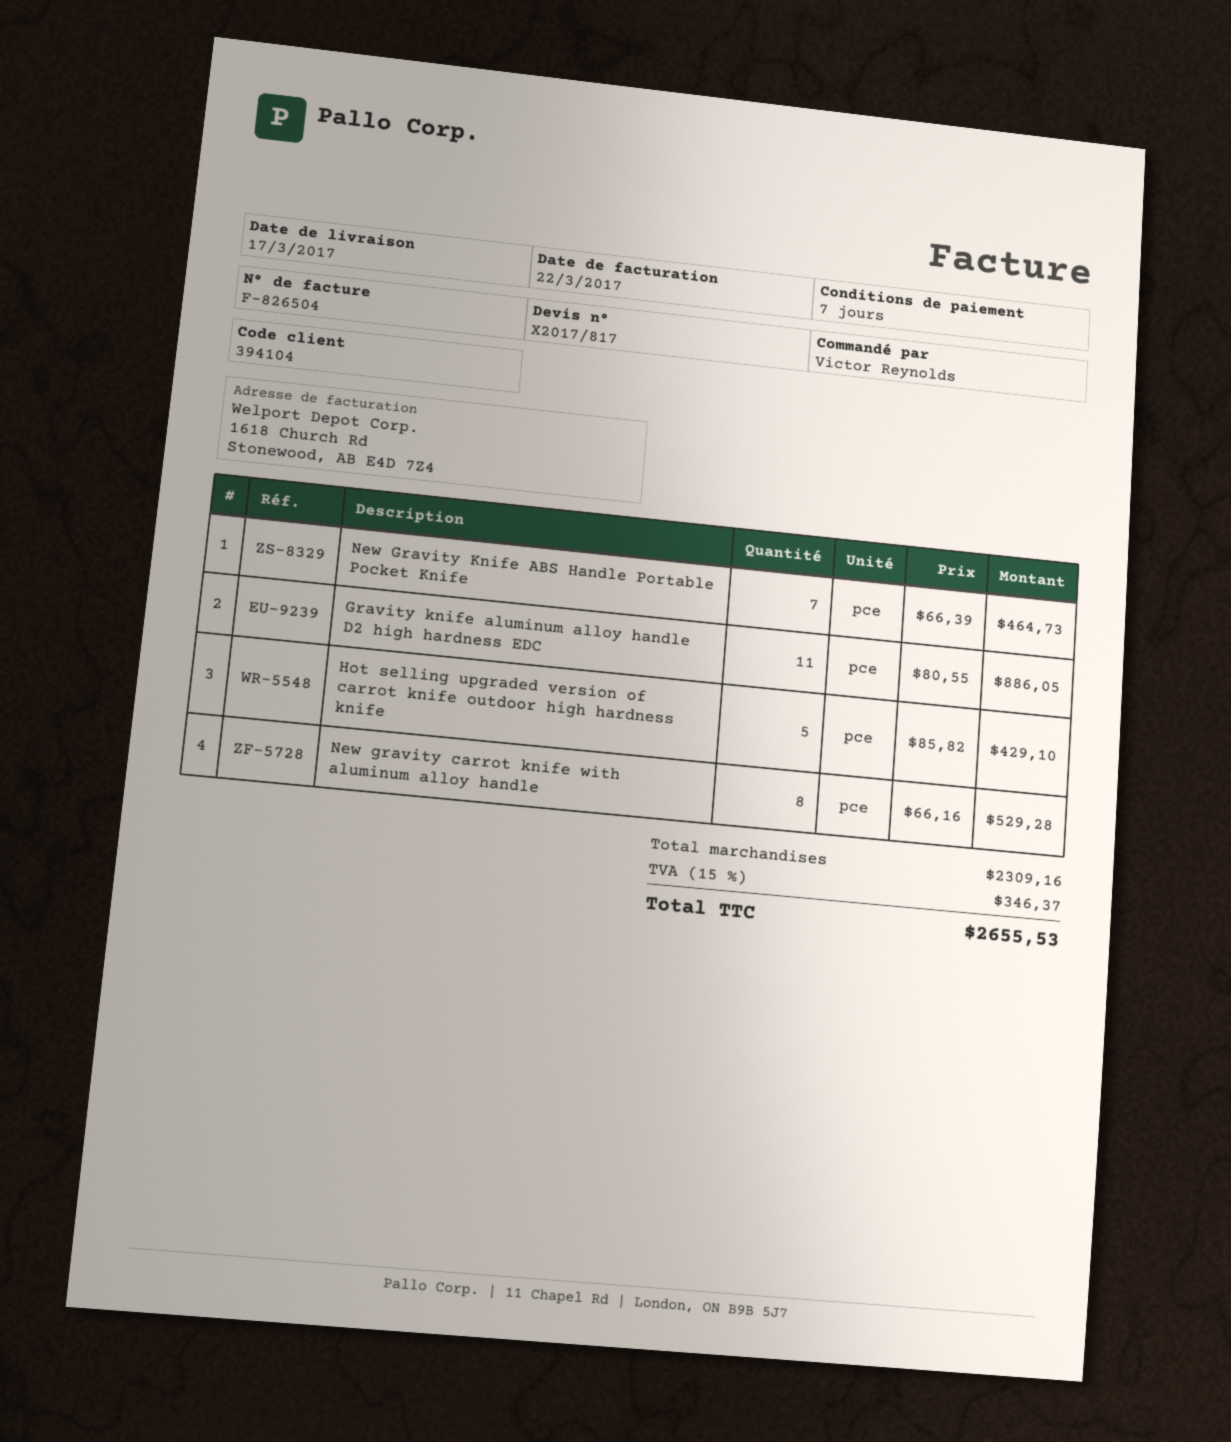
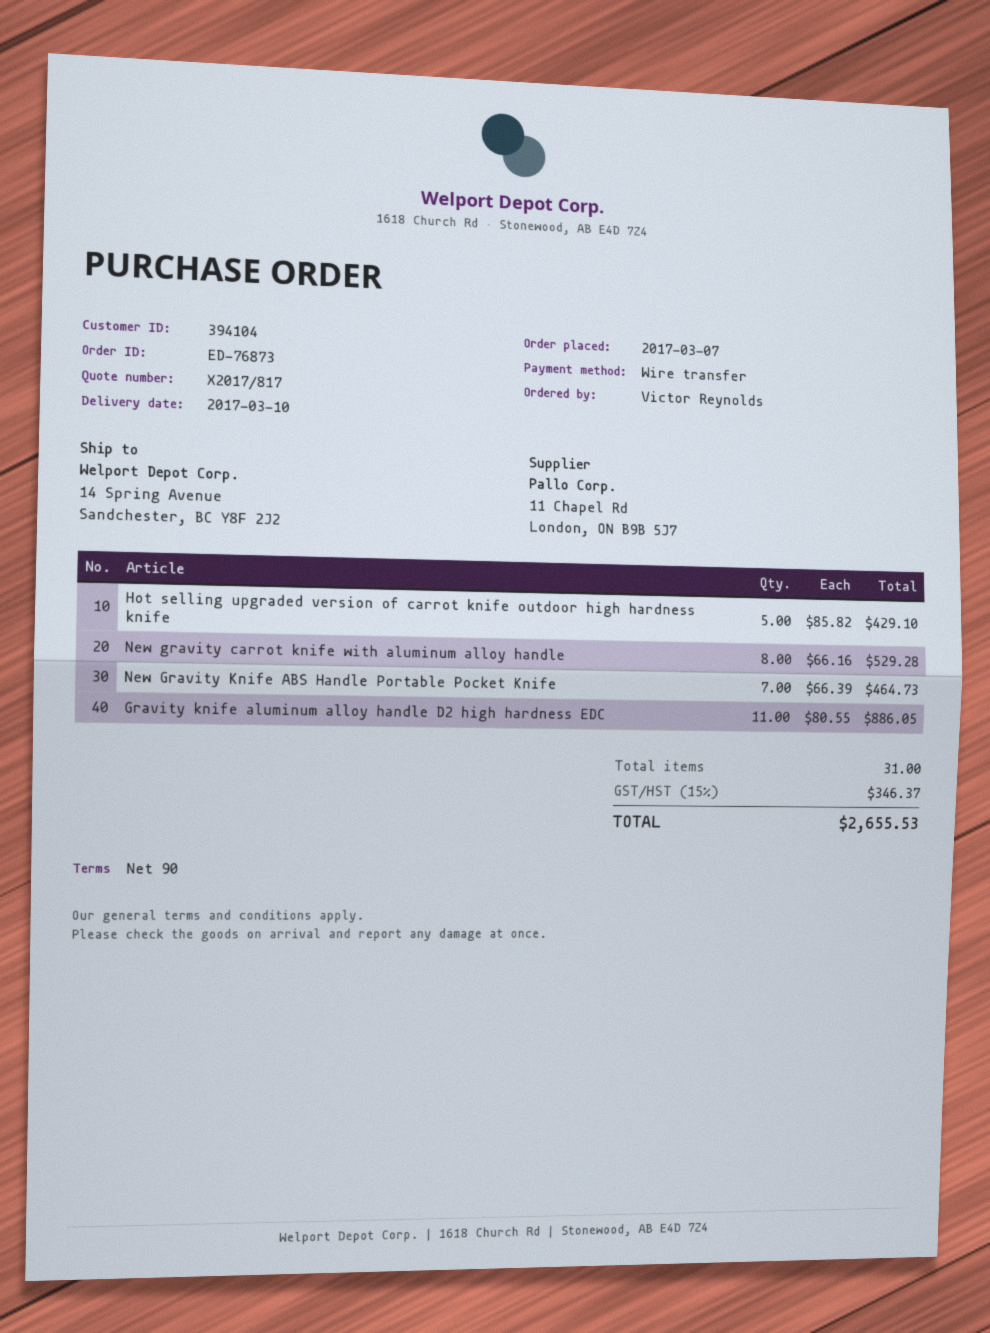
delivery date: 2017-03-17 -> 2017-03-10
payment terms: 7 days -> 90 days

